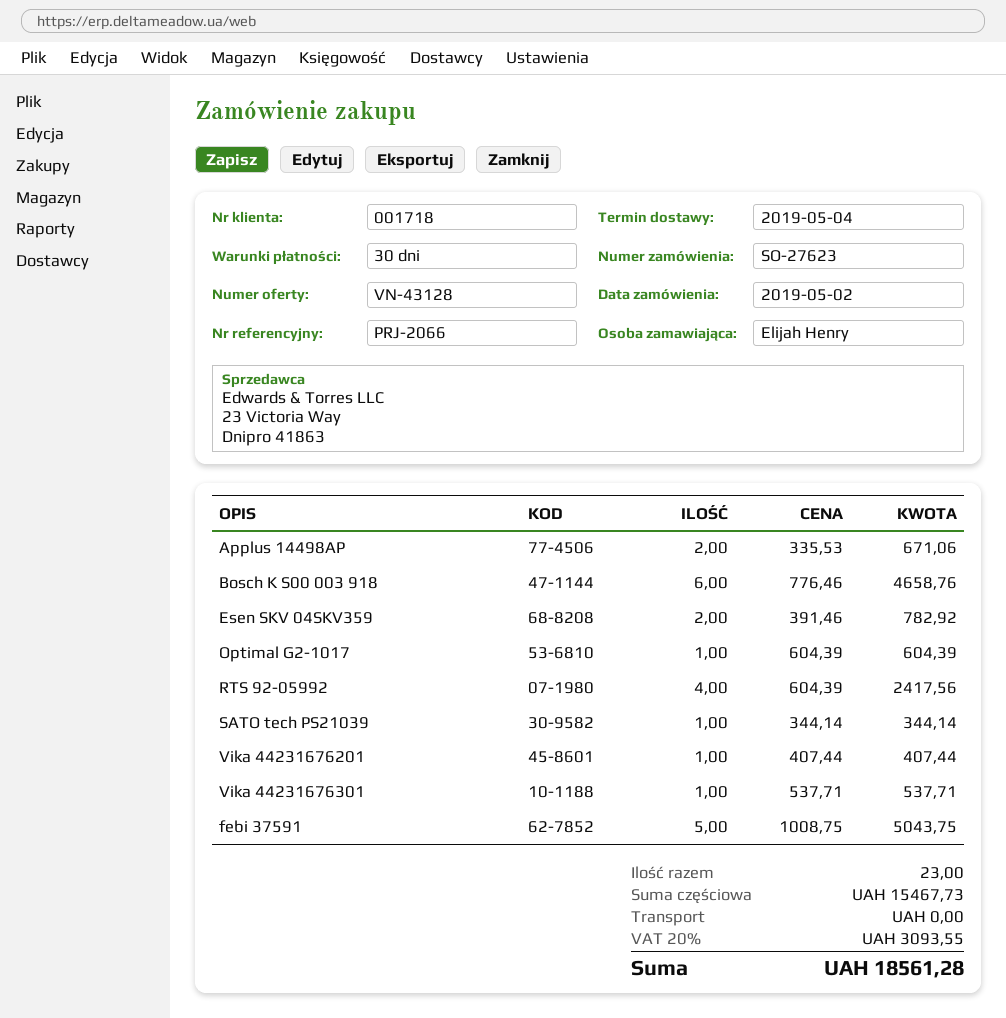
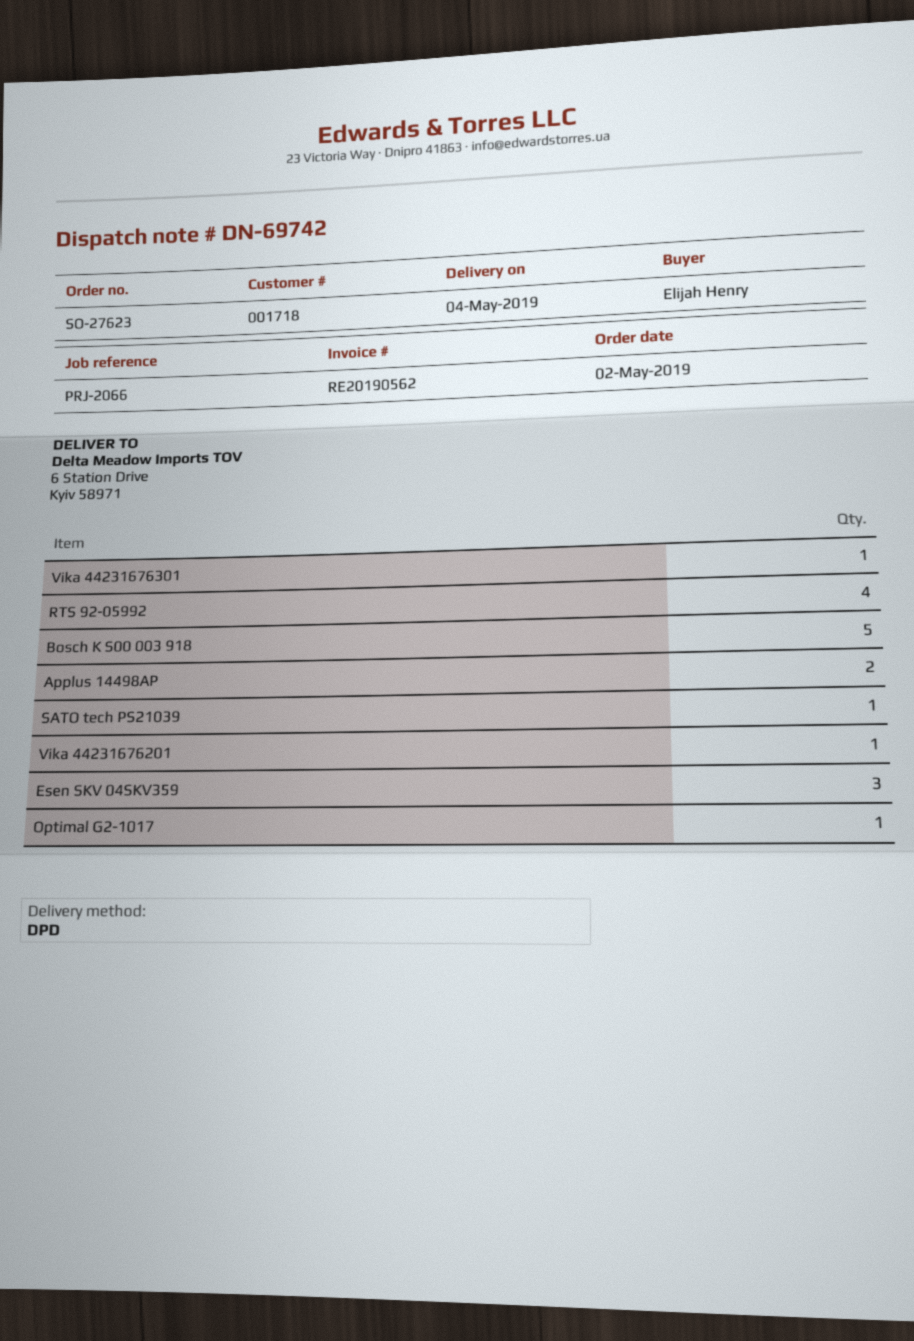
Bosch K S00 003 918: 6 -> 5
Esen SKV 04SKV359: 2 -> 3
febi 37591: 5 -> none

